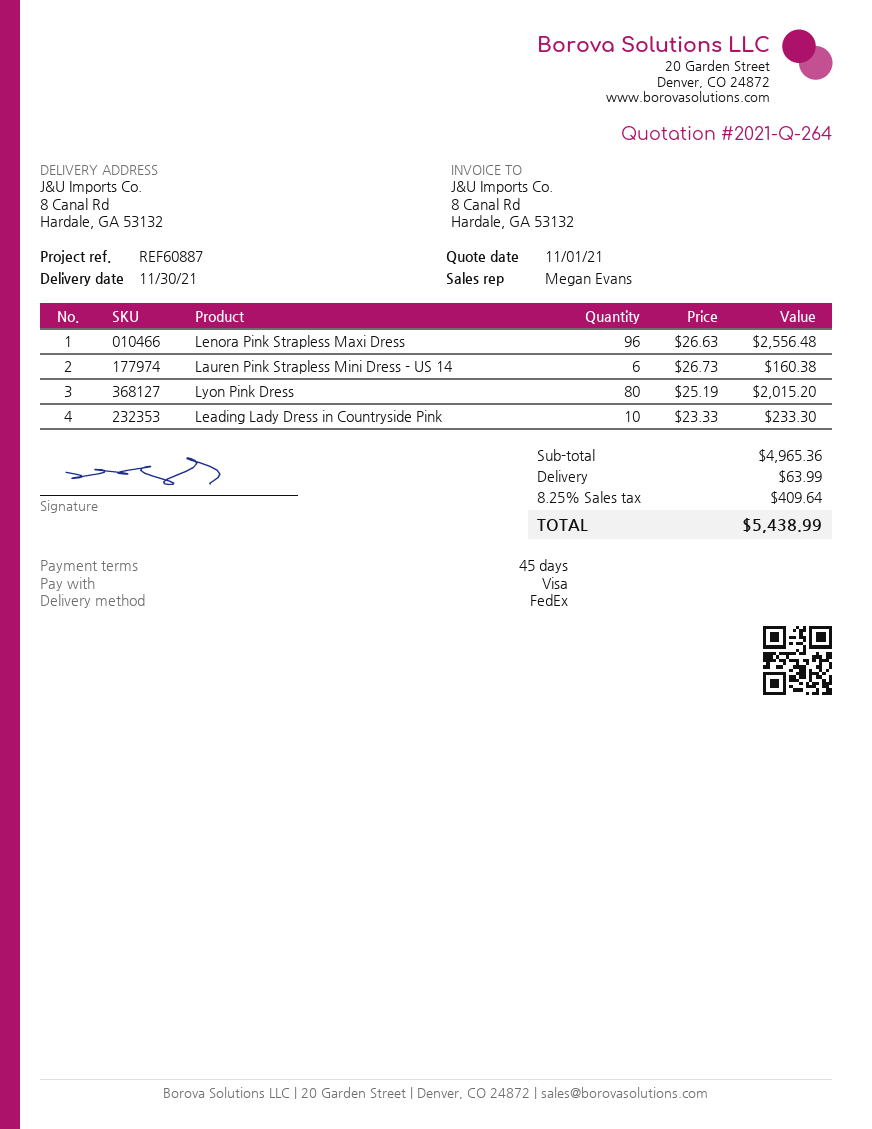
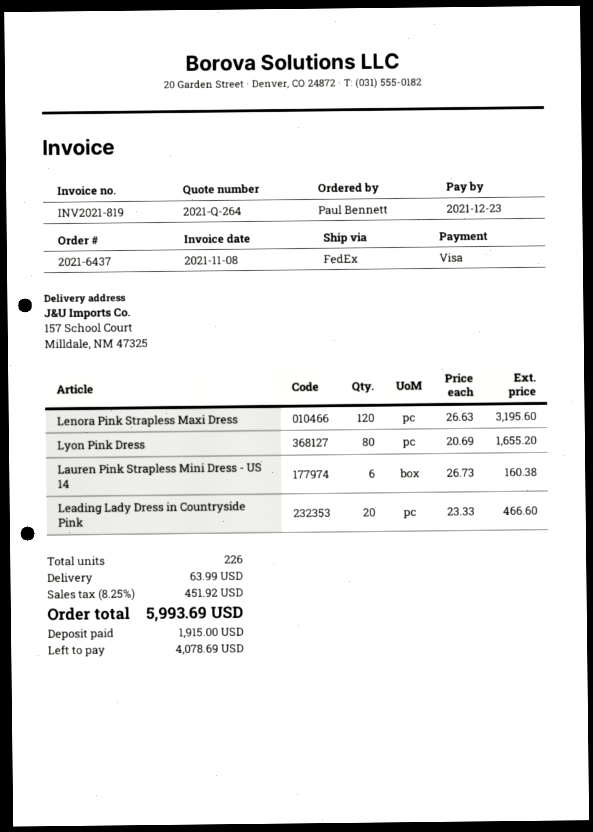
ship to: 8 Canal Rd, Hardale, GA 53132 -> 157 School Court, Milldale, NM 47325
Lenora Pink Strapless Maxi Dress: 96 x 26.63 = 2556.48 -> 120 x 26.63 = 3195.60
Lyon Pink Dress: 80 x 25.19 = 2015.20 -> 80 x 20.69 = 1655.20
Leading Lady Dress in Countryside Pink: 10 x 23.33 = 233.30 -> 20 x 23.33 = 466.60
tax: 8.25% = 409.64 -> 8.25% = 451.92
total: 5438.99 -> 5993.69

